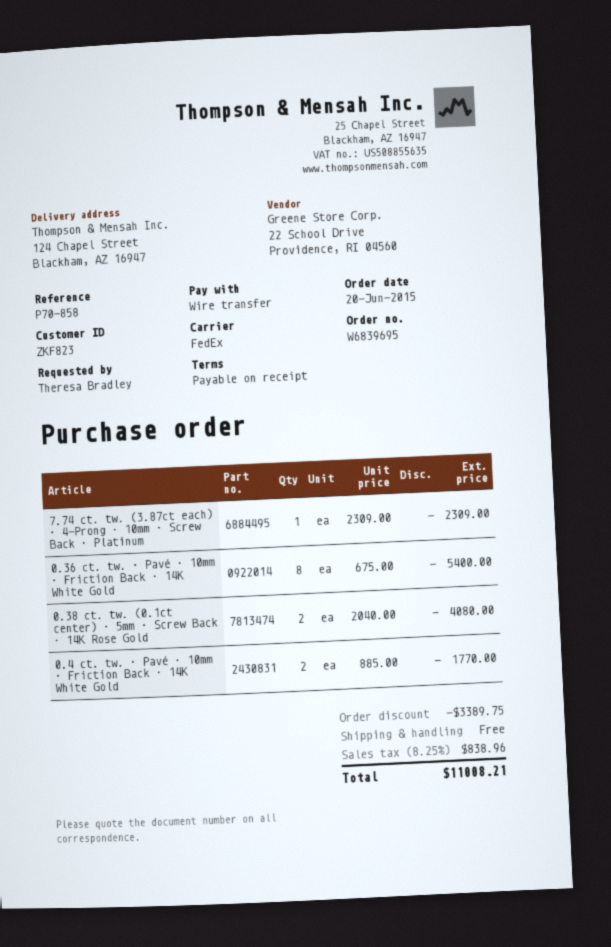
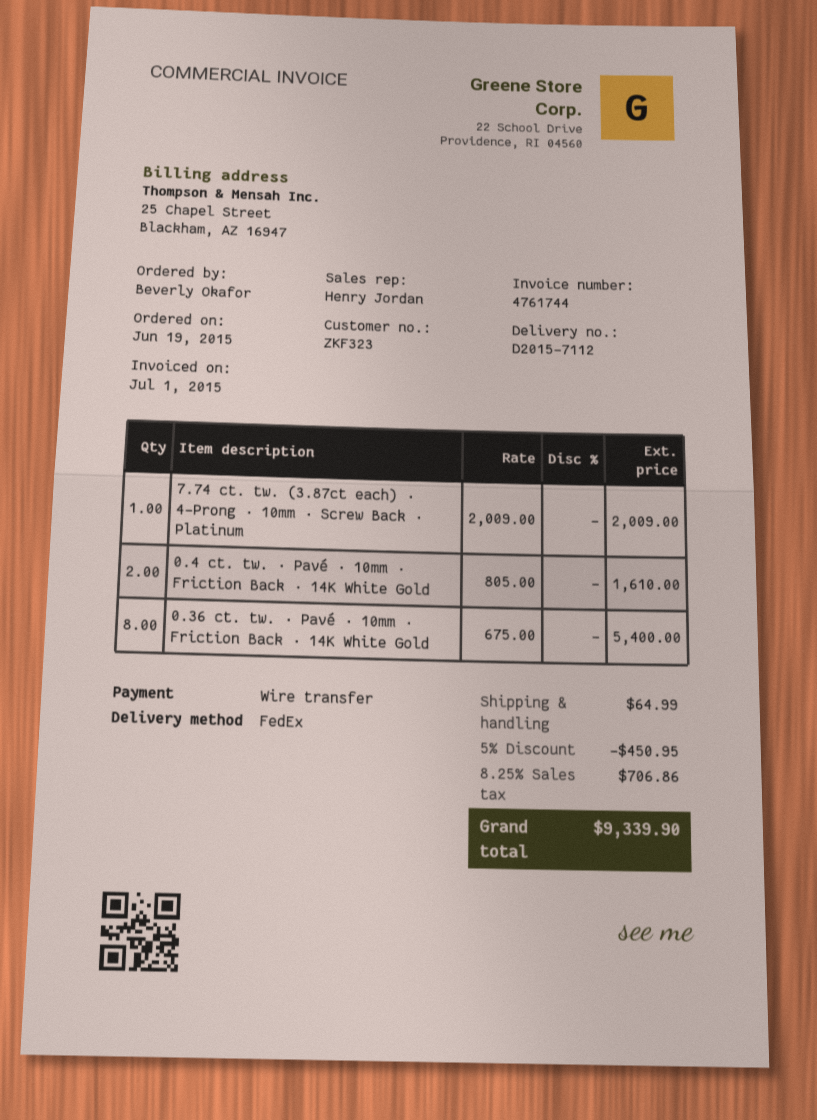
order date: 2015-06-20 -> 2015-06-19
customer number: ZKF823 -> ZKF323
ordered by: Theresa Bradley -> Beverly Okafor
7.74 ct. tw. (3.87ct each) · 4-Prong · 10mm · Screw Back · Platinum: 1 x 2309.00 = 2309.00 -> 1 x 2009.00 = 2009.00
0.38 ct. tw. (0.1ct center) · 5mm · Screw Back · 14K Rose Gold: 2 x 2040.00 = 4080.00 -> none
0.4 ct. tw. · Pavé · 10mm · Friction Back · 14K White Gold: 2 x 885.00 = 1770.00 -> 2 x 805.00 = 1610.00
discount: 3389.75 -> 450.95
shipping: 0.00 -> 64.99
tax: 8.25% = 838.96 -> 8.25% = 706.86
total: 11008.21 -> 9339.90

